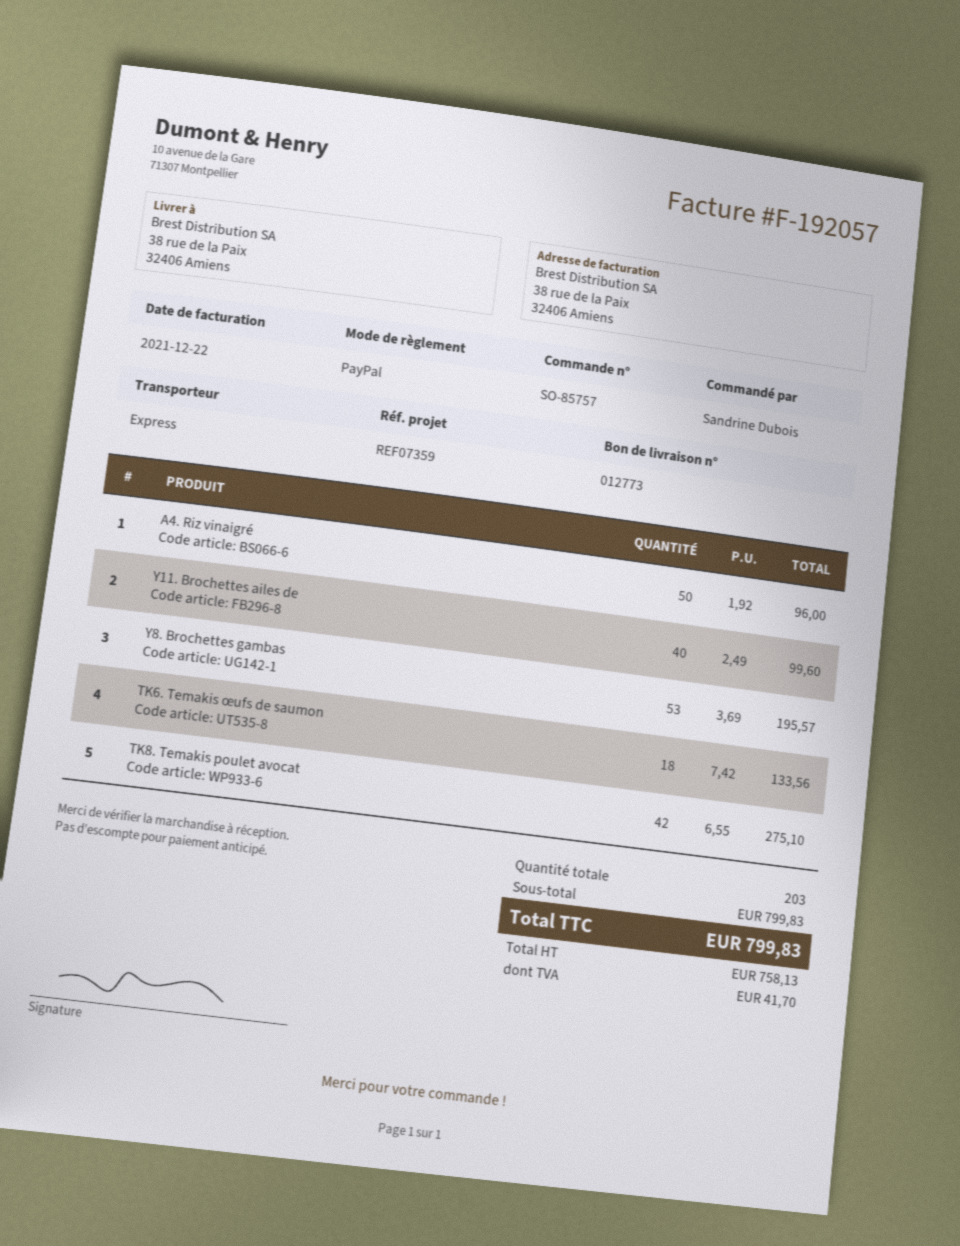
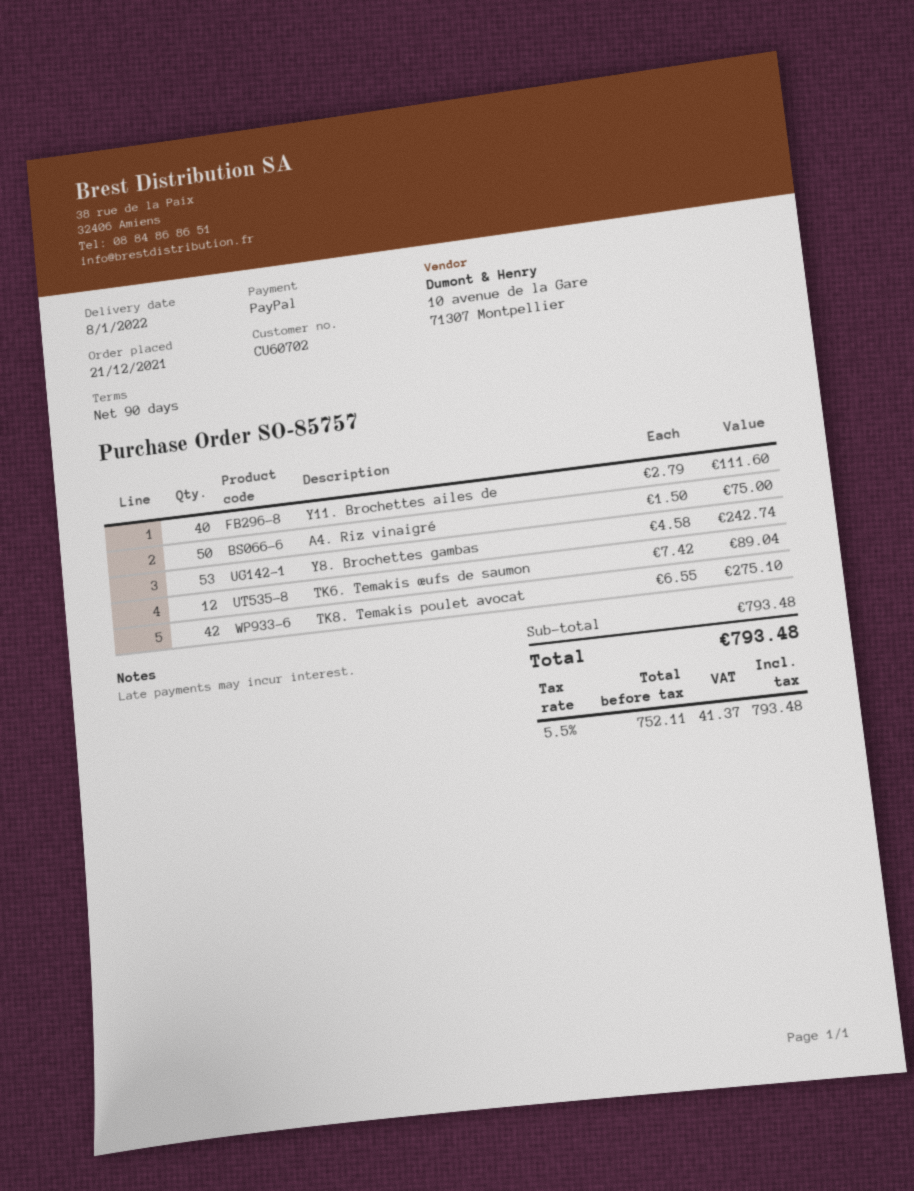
A4. Riz vinaigré: 50 x 1.92 = 96.00 -> 50 x 1.50 = 75.00
Y11. Brochettes ailes de: 40 x 2.49 = 99.60 -> 40 x 2.79 = 111.60
Y8. Brochettes gambas: 53 x 3.69 = 195.57 -> 53 x 4.58 = 242.74
TK6. Temakis œufs de saumon: 18 x 7.42 = 133.56 -> 12 x 7.42 = 89.04
subtotal: 799.83 -> 793.48
net: 758.13 -> 752.11
tax: 41.70 -> 41.37
total: 799.83 -> 793.48

